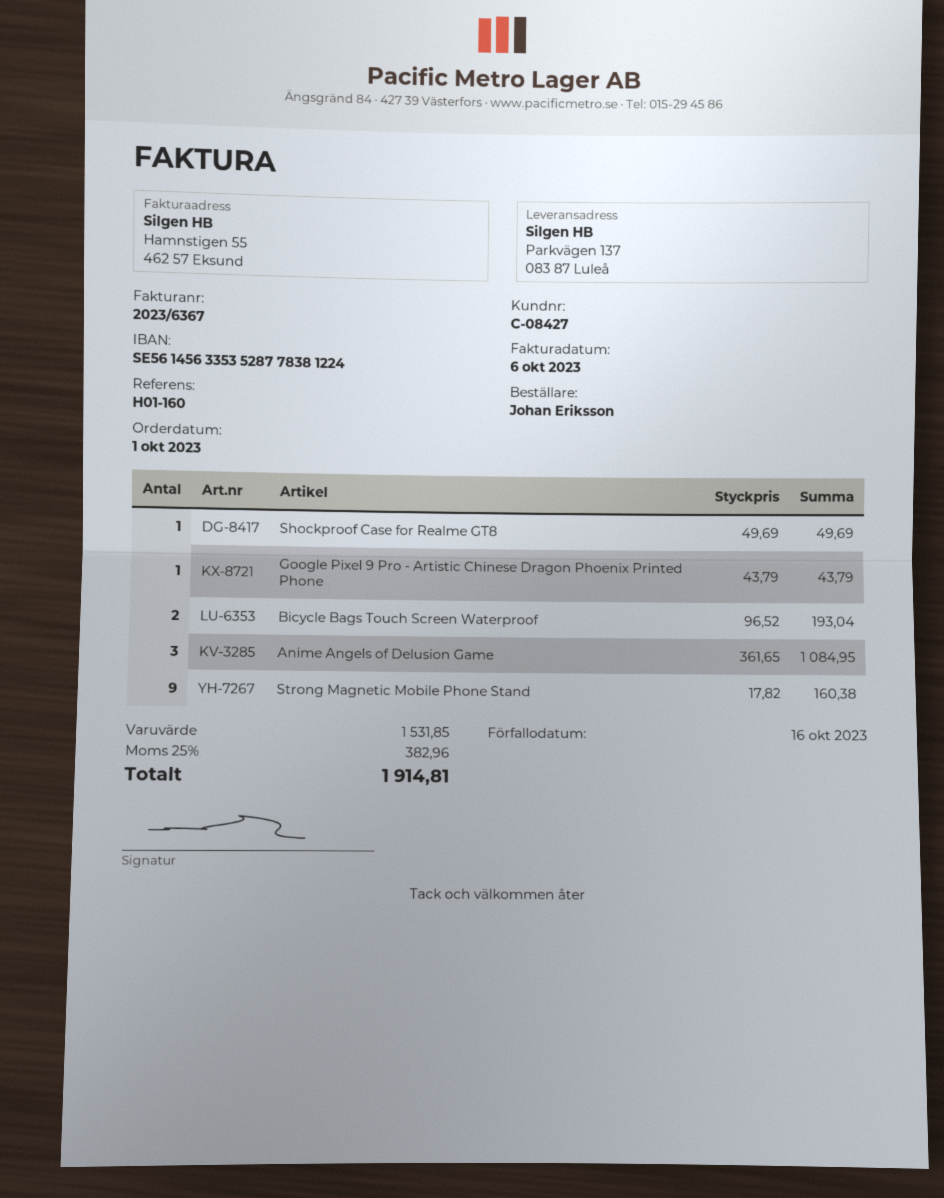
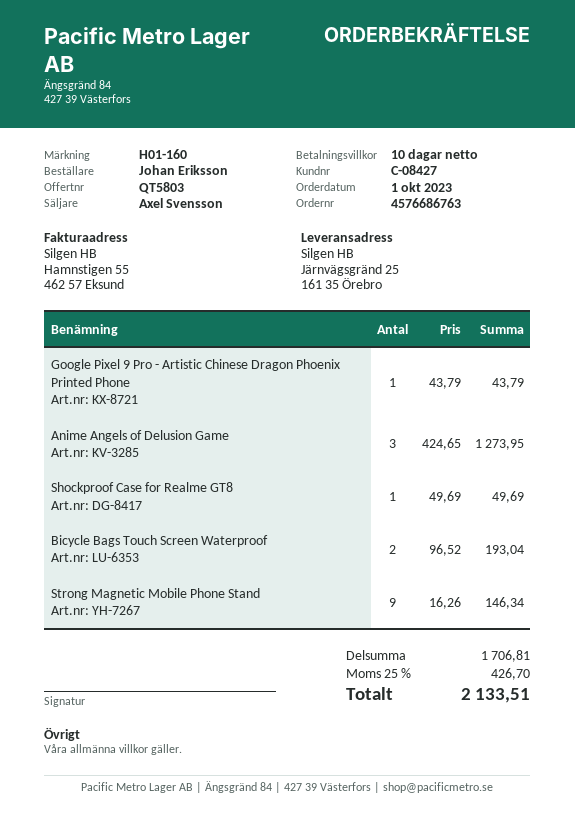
ship to: Parkvägen 137, 083 87 Luleå -> Järnvägsgränd 25, 161 35 Örebro
Anime Angels of Delusion Game: 3 x 361.65 = 1084.95 -> 3 x 424.65 = 1273.95
Strong Magnetic Mobile Phone Stand: 9 x 17.82 = 160.38 -> 9 x 16.26 = 146.34
subtotal: 1531.85 -> 1706.81
tax: 25% = 382.96 -> 25% = 426.70
total: 1914.81 -> 2133.51

